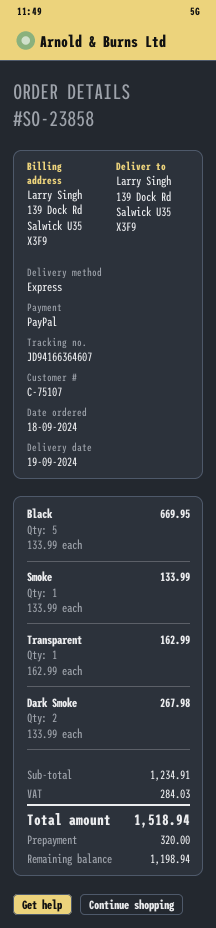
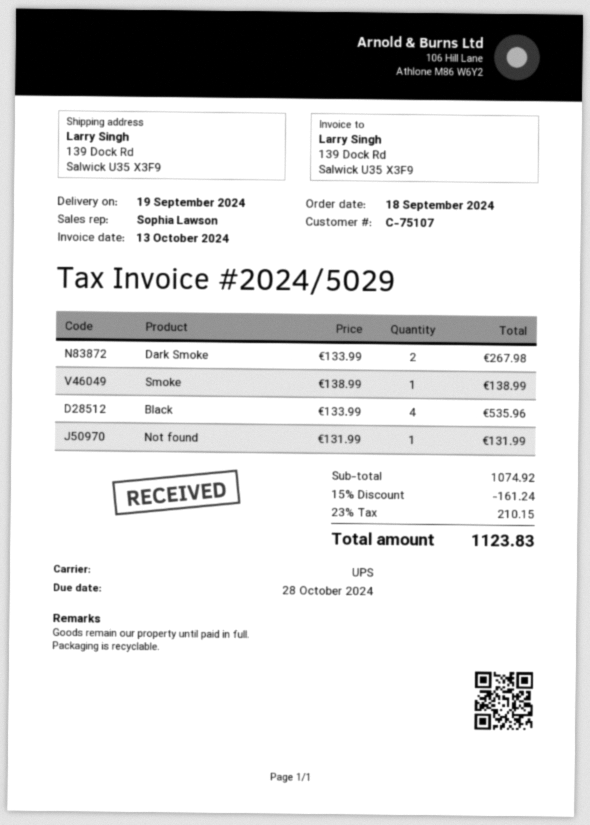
shipping method: express -> UPS
Black: 5 x 133.99 = 669.95 -> 4 x 133.99 = 535.96
Smoke: 1 x 133.99 = 133.99 -> 1 x 138.99 = 138.99
Transparent: 1 x 162.99 = 162.99 -> none
Not found: none -> 1 x 131.99 = 131.99
subtotal: 1234.91 -> 1074.92
discount: none -> 15% = 161.24
tax: 284.03 -> 210.15
total: 1518.94 -> 1123.83

